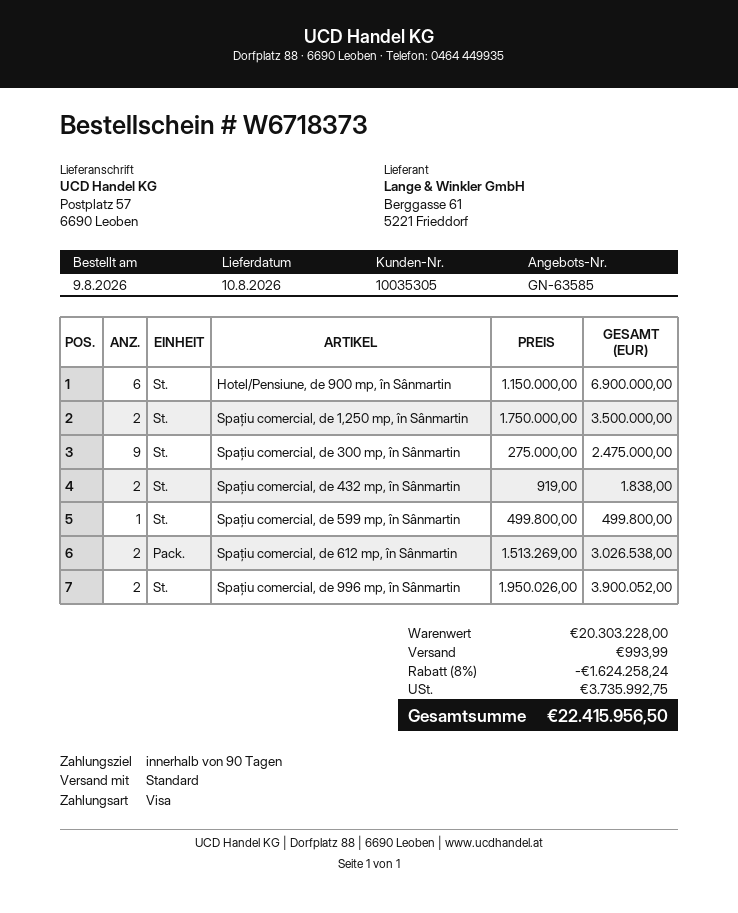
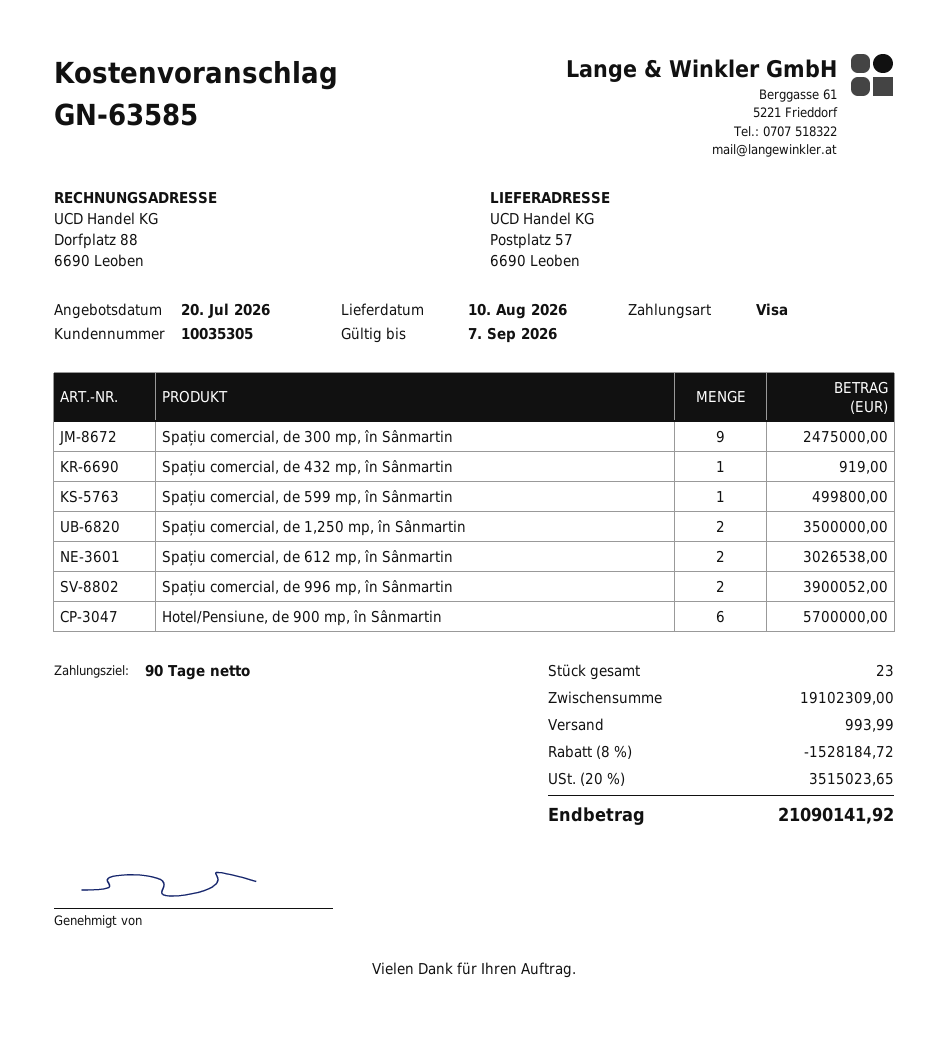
Hotel/Pensiune, de 900 mp, în Sânmartin: 6 for 6900000.00 -> 6 for 5700000.00
Spațiu comercial, de 432 mp, în Sânmartin: 2 for 1838.00 -> 1 for 919.00
subtotal: 20303228.00 -> 19102309.00
discount: 8% = 1624258.24 -> 8% = 1528184.72
tax: 3735992.75 -> 3515023.65
total: 22415956.50 -> 21090141.92

